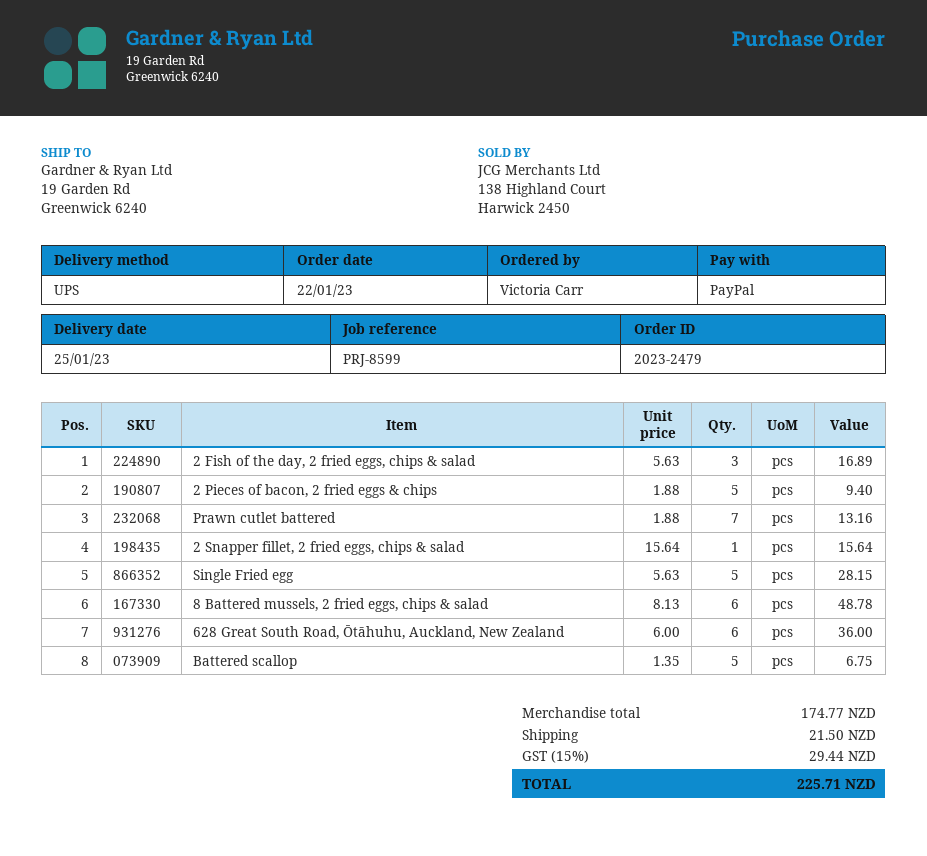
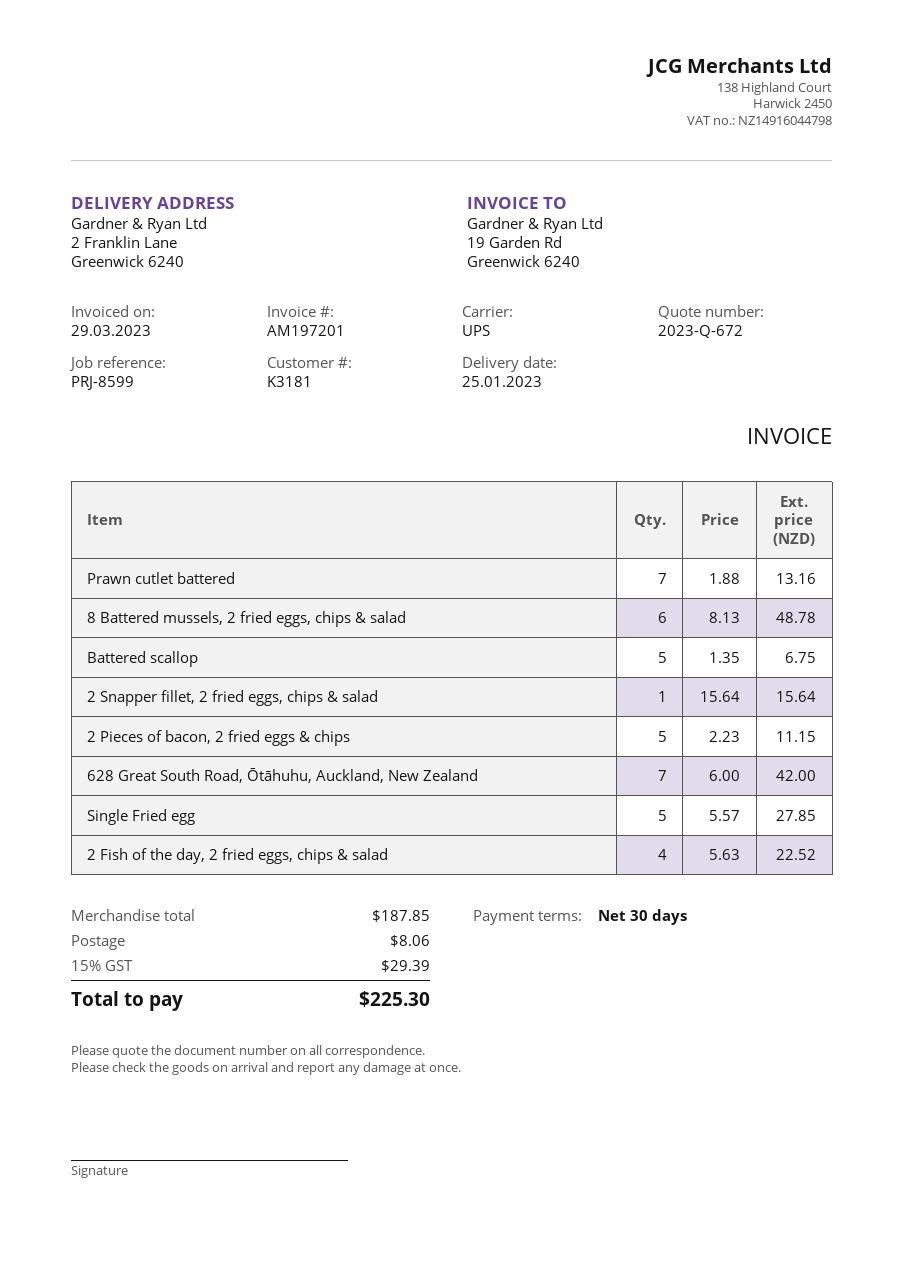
ship to: 19 Garden Rd, Greenwick 6240 -> 2 Franklin Lane, Greenwick 6240
2 Fish of the day, 2 fried eggs, chips & salad: 3 x 5.63 = 16.89 -> 4 x 5.63 = 22.52
2 Pieces of bacon, 2 fried eggs & chips: 5 x 1.88 = 9.40 -> 5 x 2.23 = 11.15
Single Fried egg: 5 x 5.63 = 28.15 -> 5 x 5.57 = 27.85
628 Great South Road, Ōtāhuhu, Auckland, New Zealand: 6 x 6.00 = 36.00 -> 7 x 6.00 = 42.00
subtotal: 174.77 -> 187.85
shipping: 21.50 -> 8.06
tax: 15% = 29.44 -> 15% = 29.39
total: 225.71 -> 225.30

